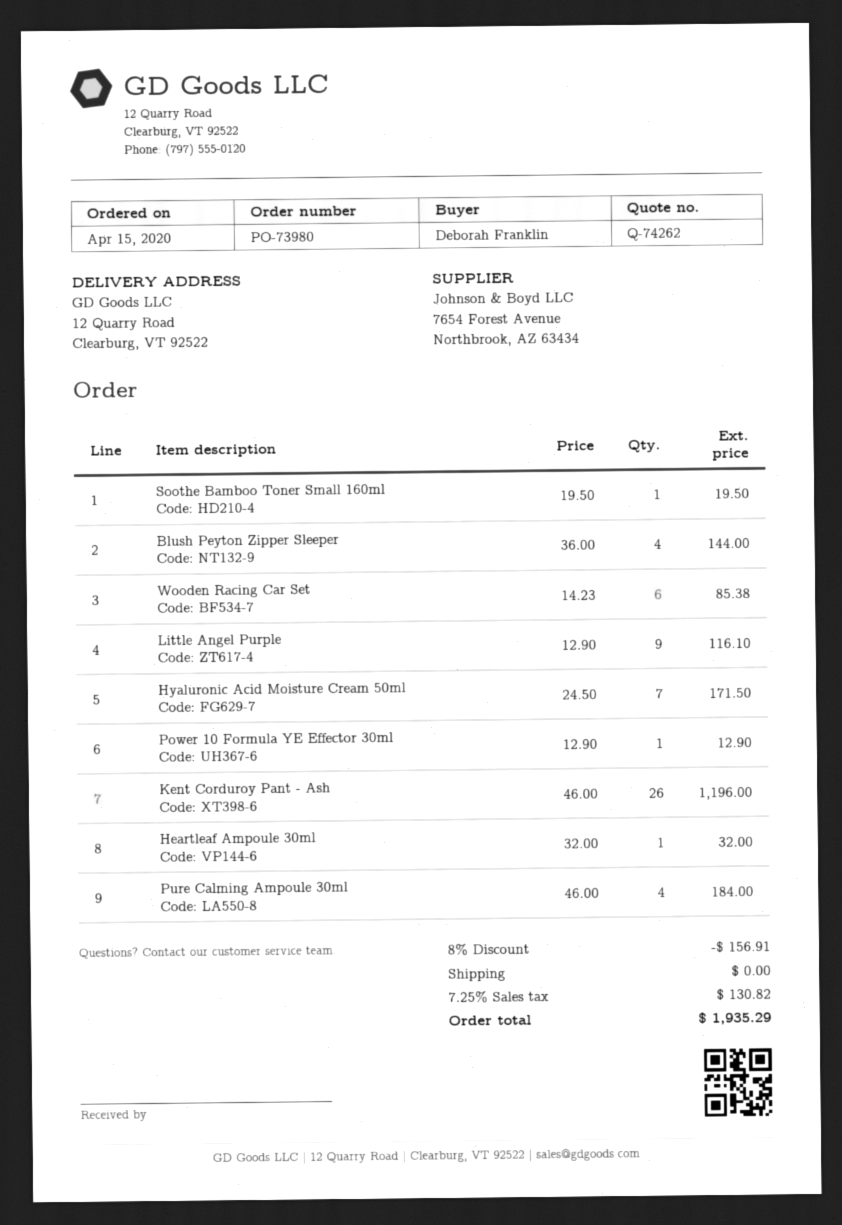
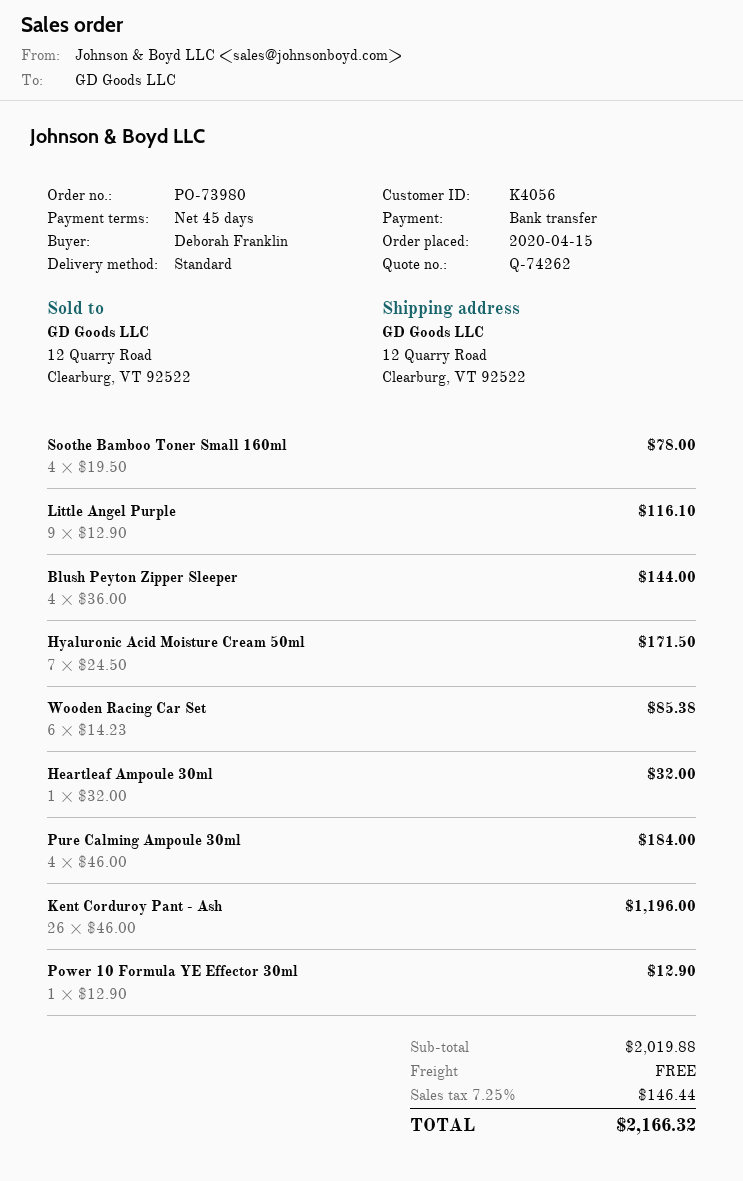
Soothe Bamboo Toner Small 160ml: 1 x 19.50 = 19.50 -> 4 x 19.50 = 78.00
discount: 8% = 156.91 -> none
tax: 7.25% = 130.82 -> 7.25% = 146.44
total: 1935.29 -> 2166.32

